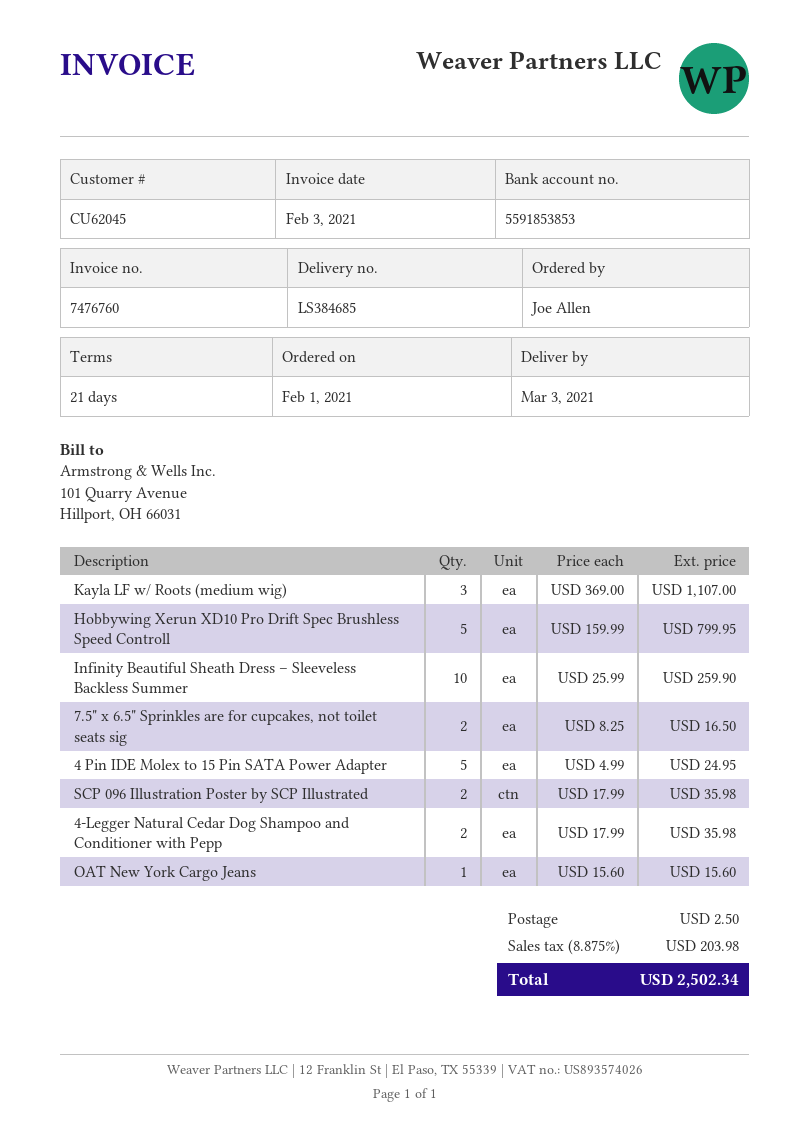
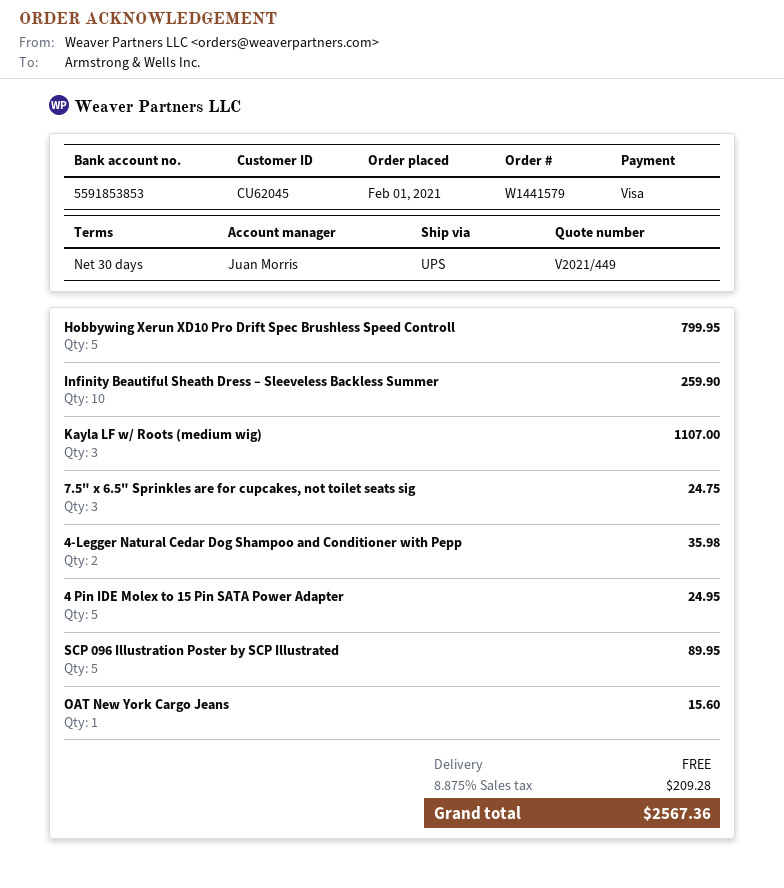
payment terms: 21 days -> 30 days
7.5" x 6.5" Sprinkles are for cupcakes, not toilet seats sig: 2 for 16.50 -> 3 for 24.75
SCP 096 Illustration Poster by SCP Illustrated: 2 for 35.98 -> 5 for 89.95
shipping: 2.50 -> 0.00
tax: 8.875% = 203.98 -> 8.875% = 209.28
total: 2502.34 -> 2567.36

